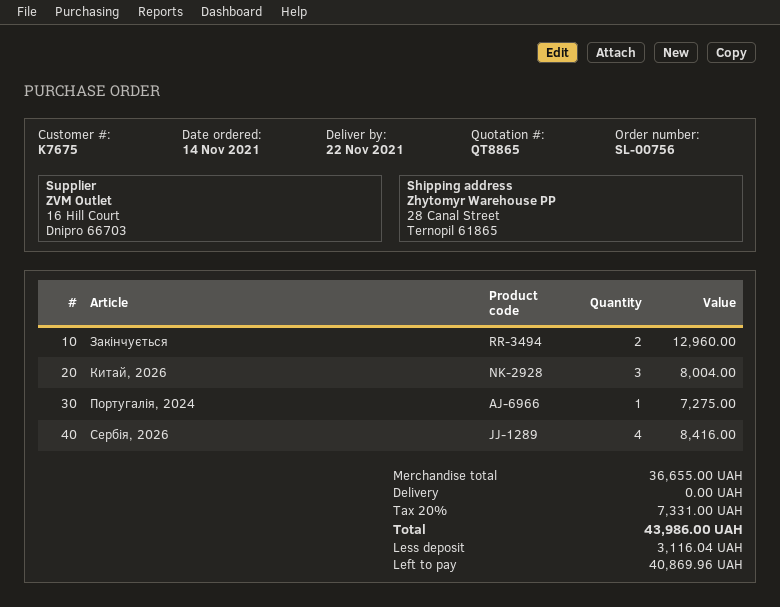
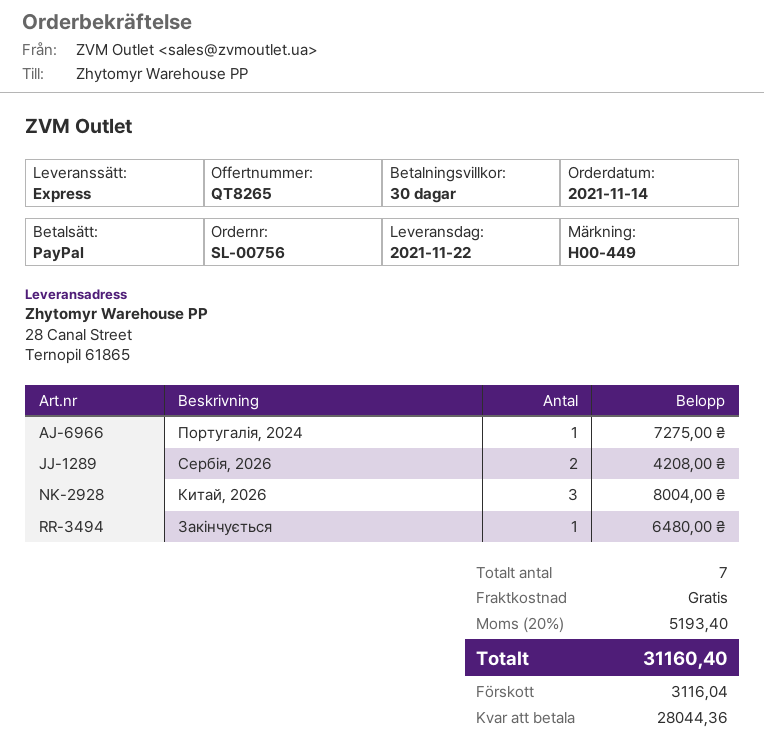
quote number: QT8865 -> QT8265
Закінчується: 2 for 12960.00 -> 1 for 6480.00
Сербія, 2026: 4 for 8416.00 -> 2 for 4208.00
tax: 20% = 7331.00 -> 20% = 5193.40
total: 43986.00 -> 31160.40
balance: 40869.96 -> 28044.36

